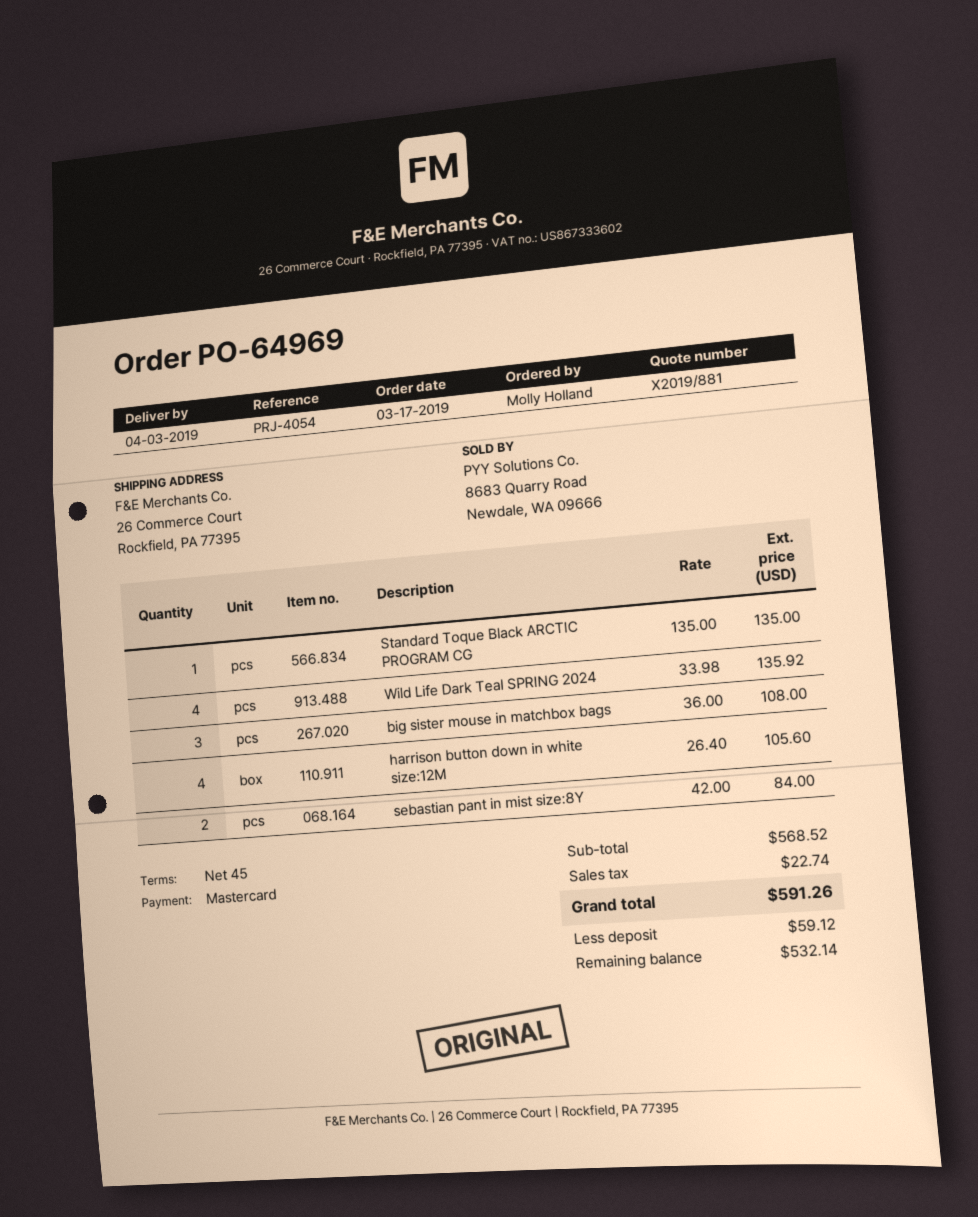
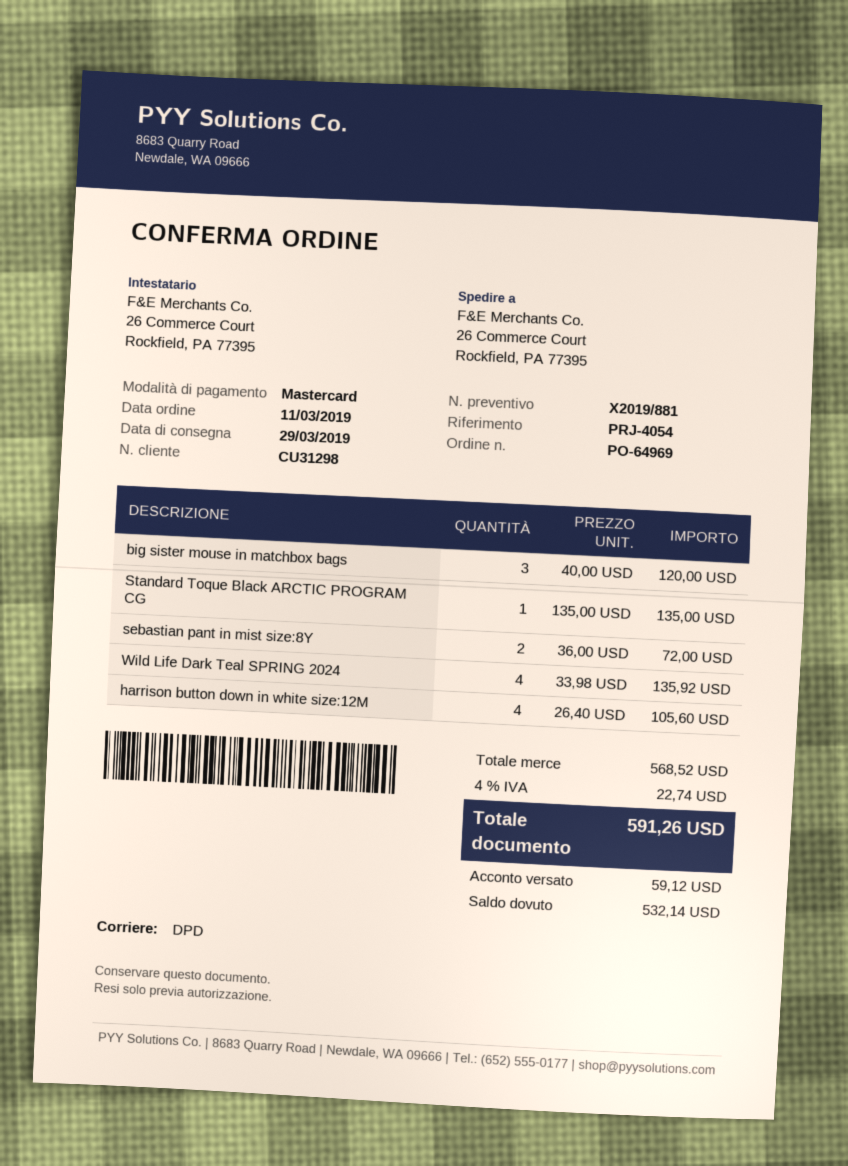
order date: 2019-03-17 -> 2019-03-11
delivery date: 2019-04-03 -> 2019-03-29
big sister mouse in matchbox bags: 3 x 36.00 = 108.00 -> 3 x 40.00 = 120.00
sebastian pant in mist size:8Y: 2 x 42.00 = 84.00 -> 2 x 36.00 = 72.00

